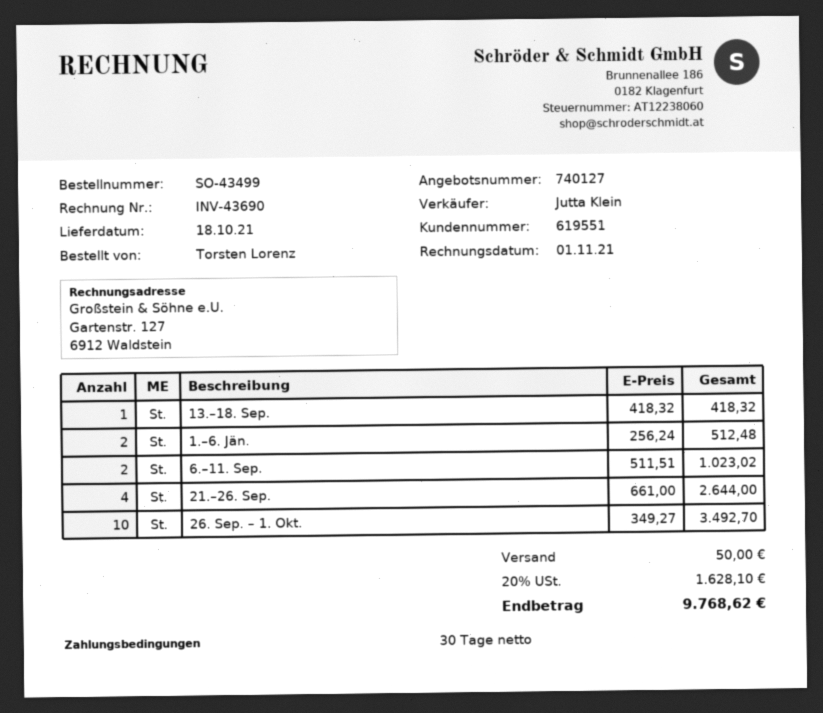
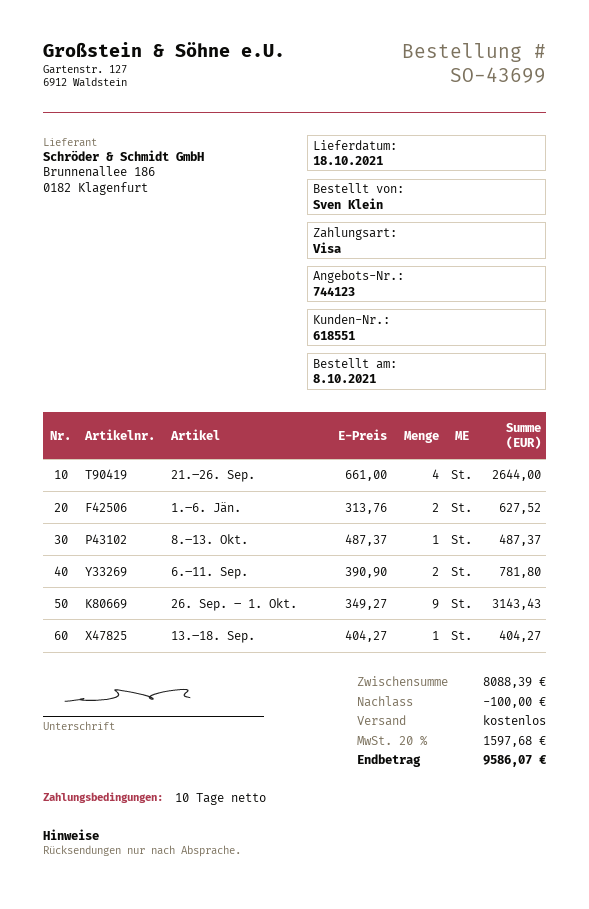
quote number: 740127 -> 744123
order number: SO-43499 -> SO-43699
payment terms: 30 days -> 10 days
customer number: 619551 -> 618551
ordered by: Torsten Lorenz -> Sven Klein
13.–18. Sep.: 1 x 418.32 = 418.32 -> 1 x 404.27 = 404.27
1.–6. Jän.: 2 x 256.24 = 512.48 -> 2 x 313.76 = 627.52
6.–11. Sep.: 2 x 511.51 = 1023.02 -> 2 x 390.90 = 781.80
26. Sep. – 1. Okt.: 10 x 349.27 = 3492.70 -> 9 x 349.27 = 3143.43
8.–13. Okt.: none -> 1 x 487.37 = 487.37
discount: none -> 100.00
shipping: 50.00 -> 0.00
tax: 20% = 1628.10 -> 20% = 1597.68
total: 9768.62 -> 9586.07

